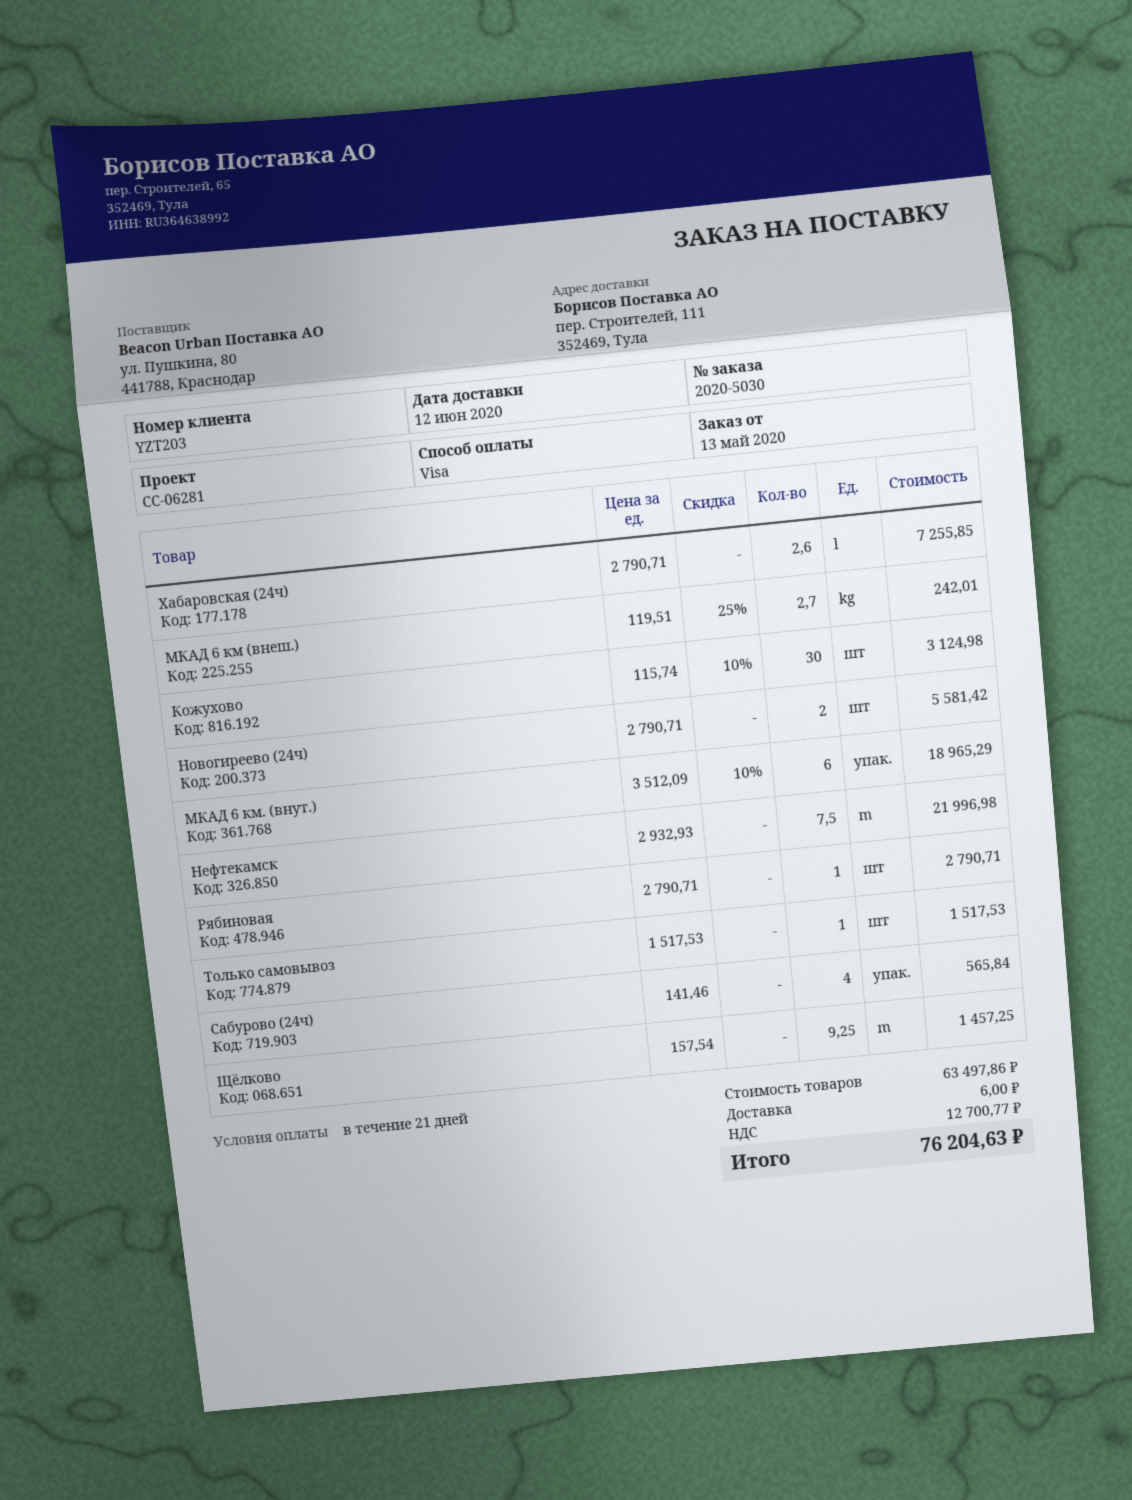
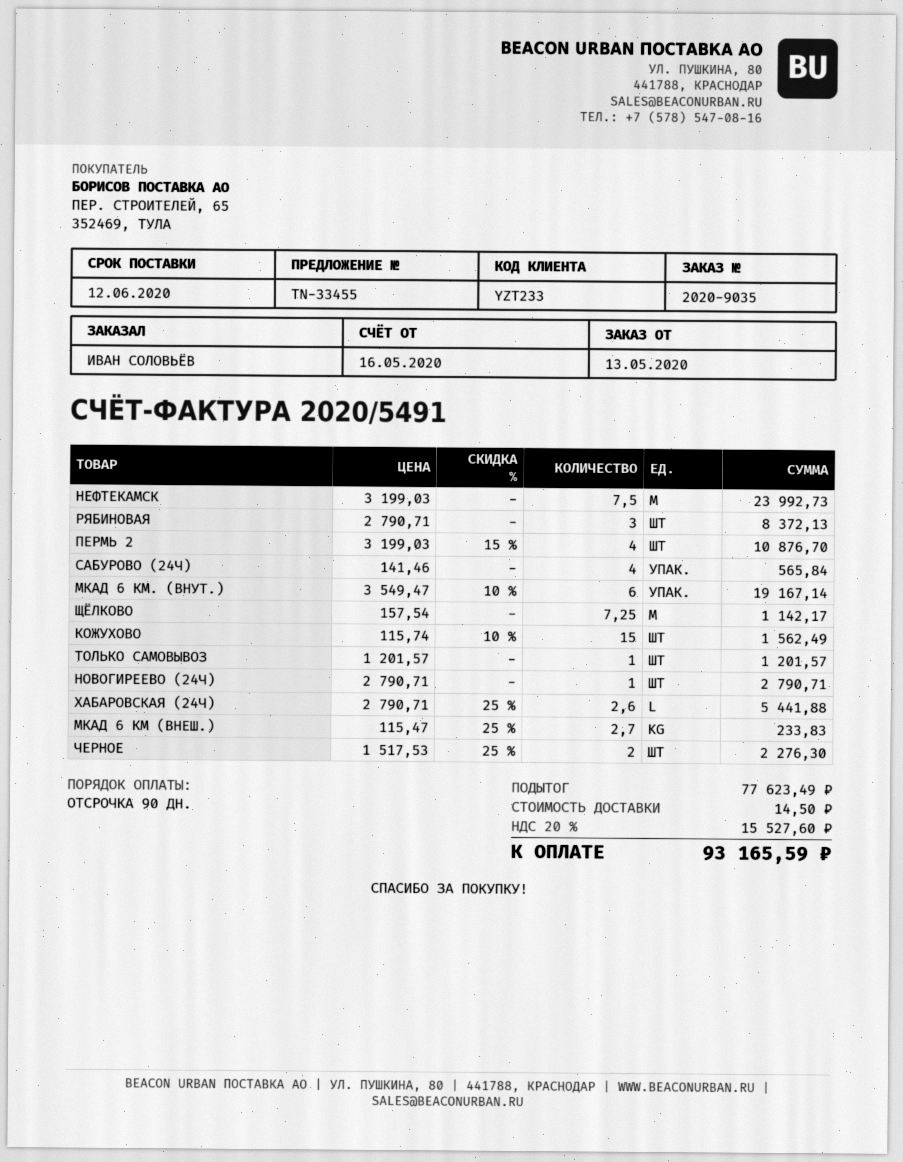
order number: 2020-5030 -> 2020-9035
payment terms: 21 days -> 90 days
customer number: YZT203 -> YZT233
Хабаровская (24ч): 2.6 x 2790.71 = 7255.85 -> 2.6 x 2790.71 - 25% = 5441.88
МКАД 6 км (внеш.): 2.7 x 119.51 - 25% = 242.01 -> 2.7 x 115.47 - 25% = 233.83
Кожухово: 30 x 115.74 - 10% = 3124.98 -> 15 x 115.74 - 10% = 1562.49
Новогиреево (24ч): 2 x 2790.71 = 5581.42 -> 1 x 2790.71 = 2790.71
МКАД 6 км. (внут.): 6 x 3512.09 - 10% = 18965.29 -> 6 x 3549.47 - 10% = 19167.14
Нефтекамск: 7.5 x 2932.93 = 21996.98 -> 7.5 x 3199.03 = 23992.73
Рябиновая: 1 x 2790.71 = 2790.71 -> 3 x 2790.71 = 8372.13
Только самовывоз: 1 x 1517.53 = 1517.53 -> 1 x 1201.57 = 1201.57
Щёлково: 9.25 x 157.54 = 1457.25 -> 7.25 x 157.54 = 1142.17
ПЕРМЬ 2: none -> 4 x 3199.03 - 15% = 10876.70
ЧЕРНОЕ: none -> 2 x 1517.53 - 25% = 2276.30
subtotal: 63497.86 -> 77623.49
shipping: 6.00 -> 14.50
tax: 12700.77 -> 15527.60
total: 76204.63 -> 93165.59

